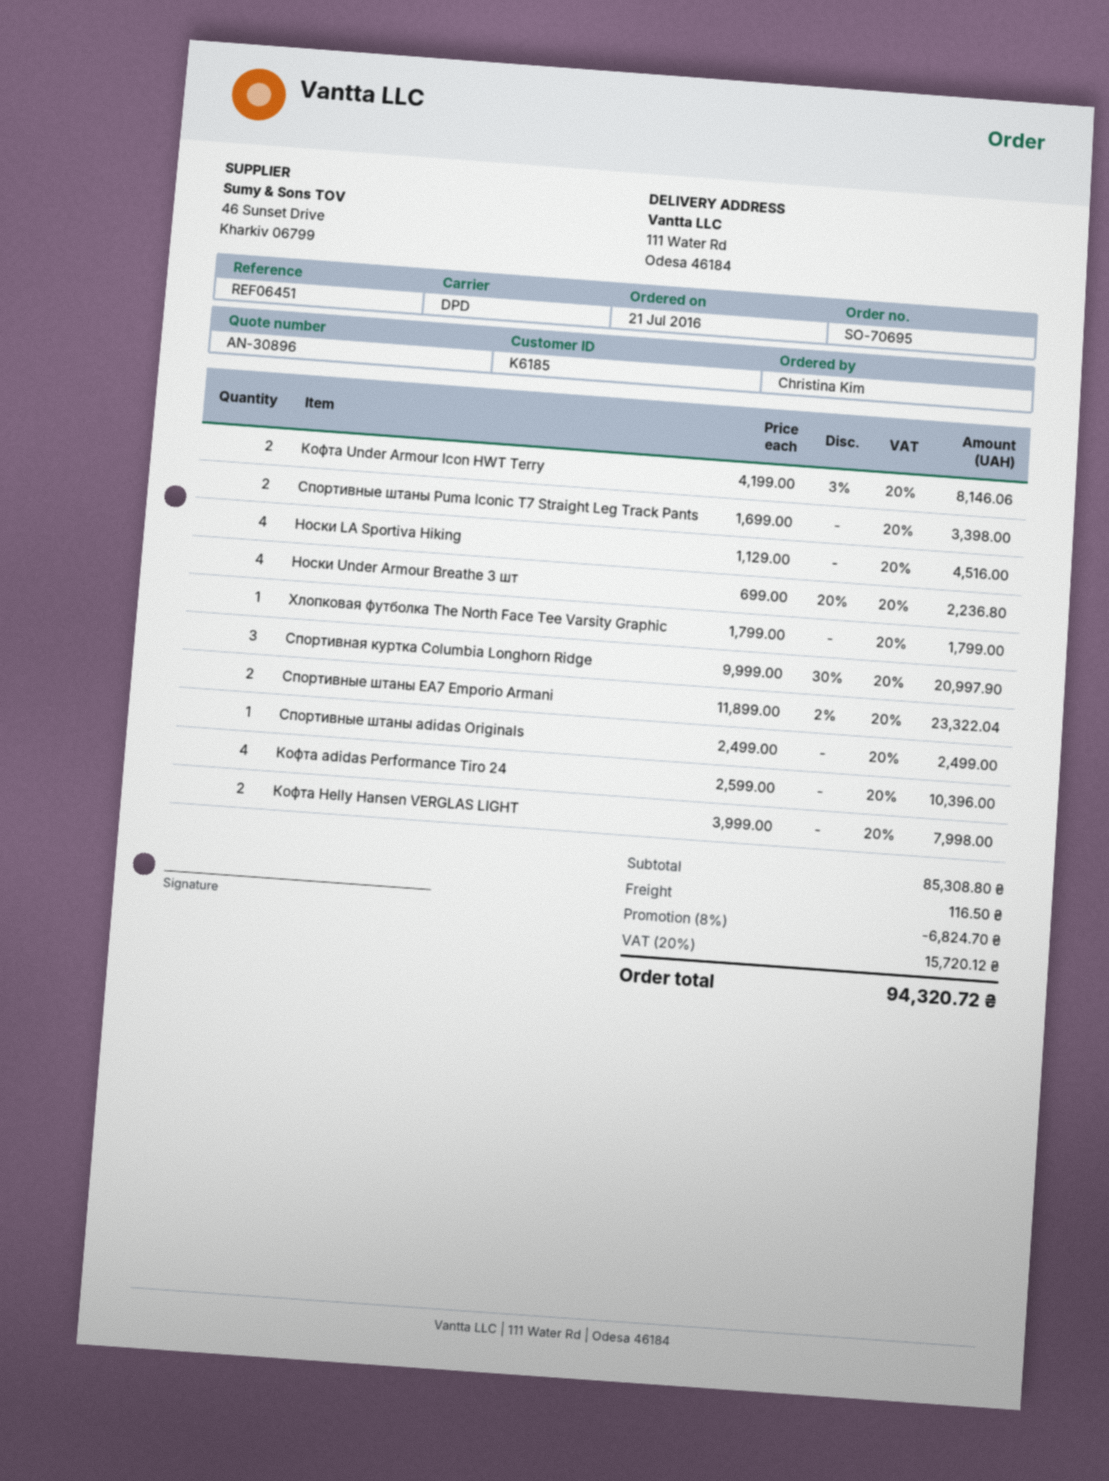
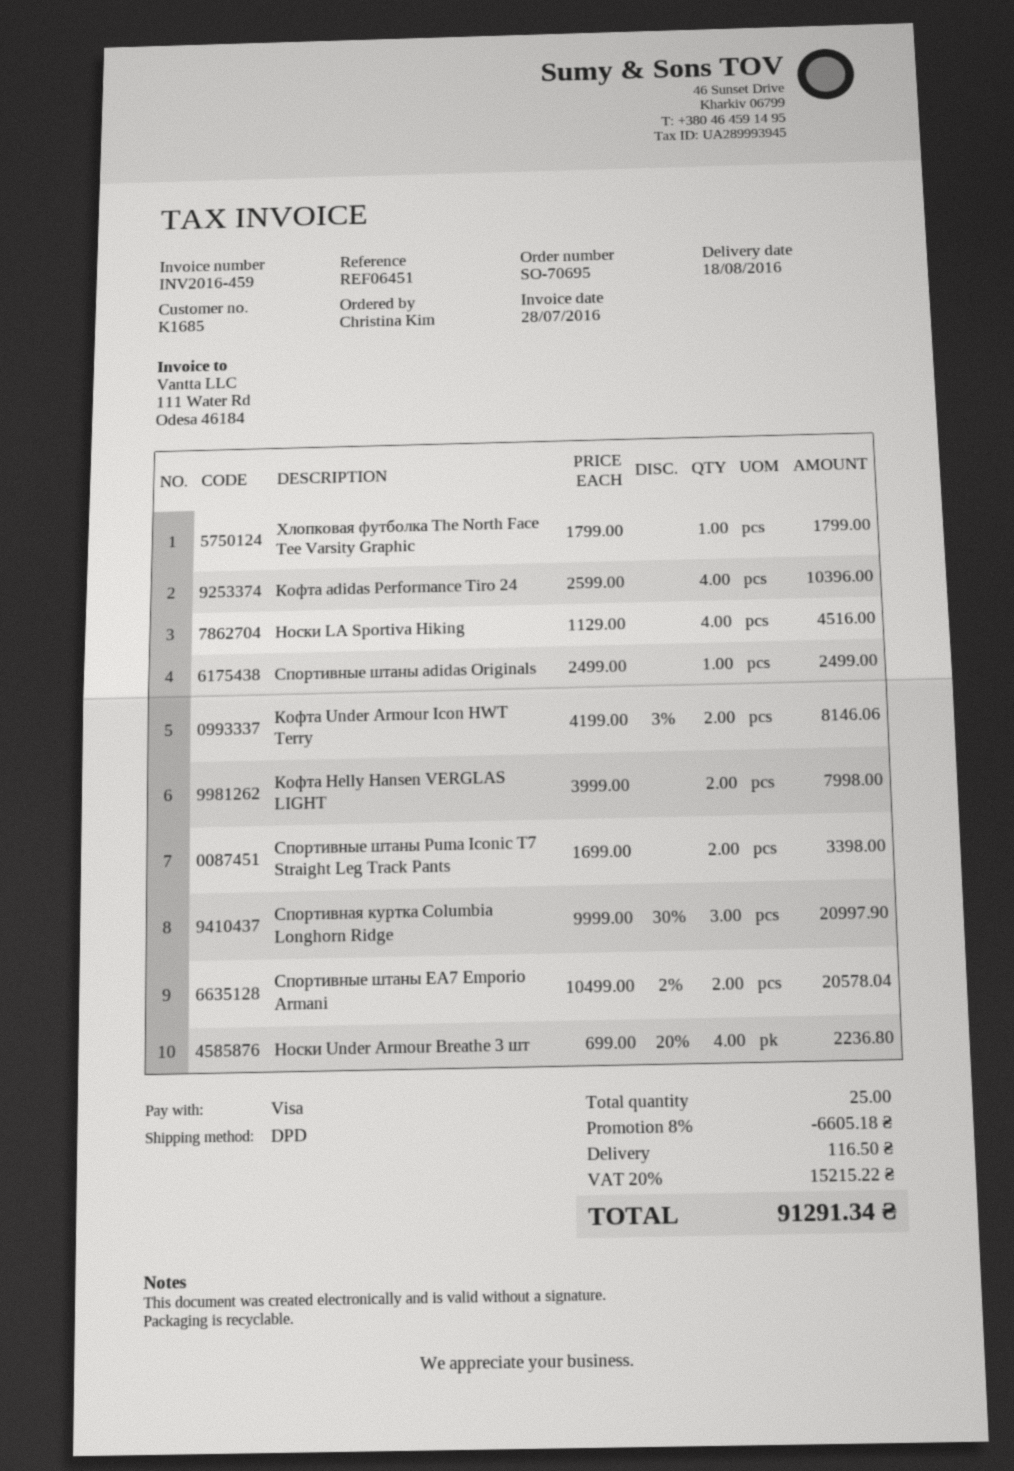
customer number: K6185 -> K1685
Спортивные штаны EA7 Emporio Armani: 2 x 11899.00 - 2% = 23322.04 -> 2 x 10499.00 - 2% = 20578.04
discount: 8% = 6824.70 -> 8% = 6605.18
tax: 20% = 15720.12 -> 20% = 15215.22
total: 94320.72 -> 91291.34

